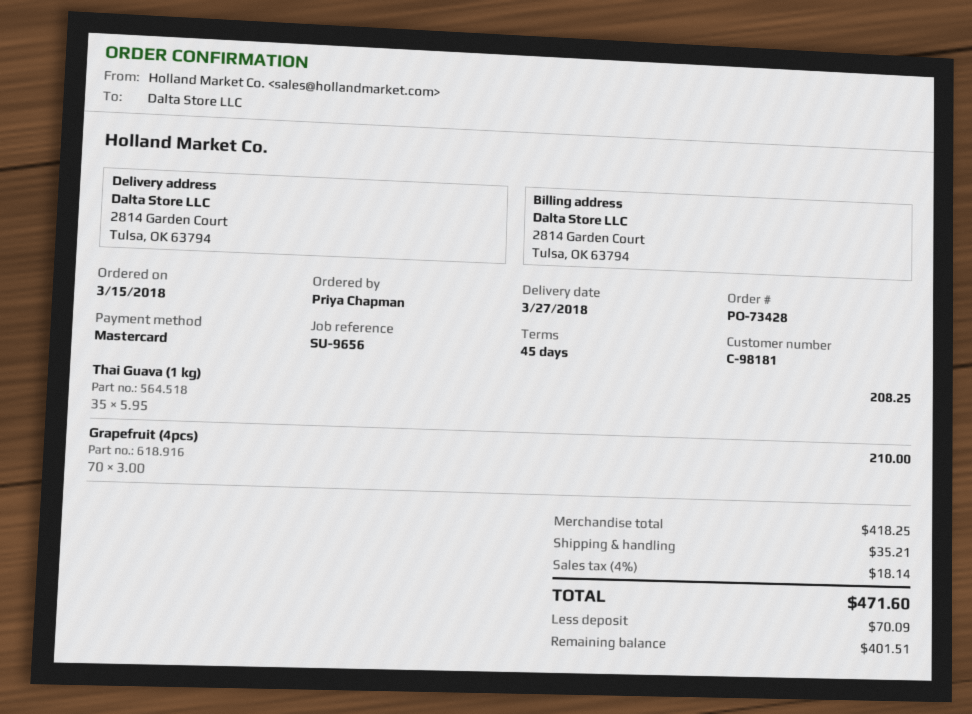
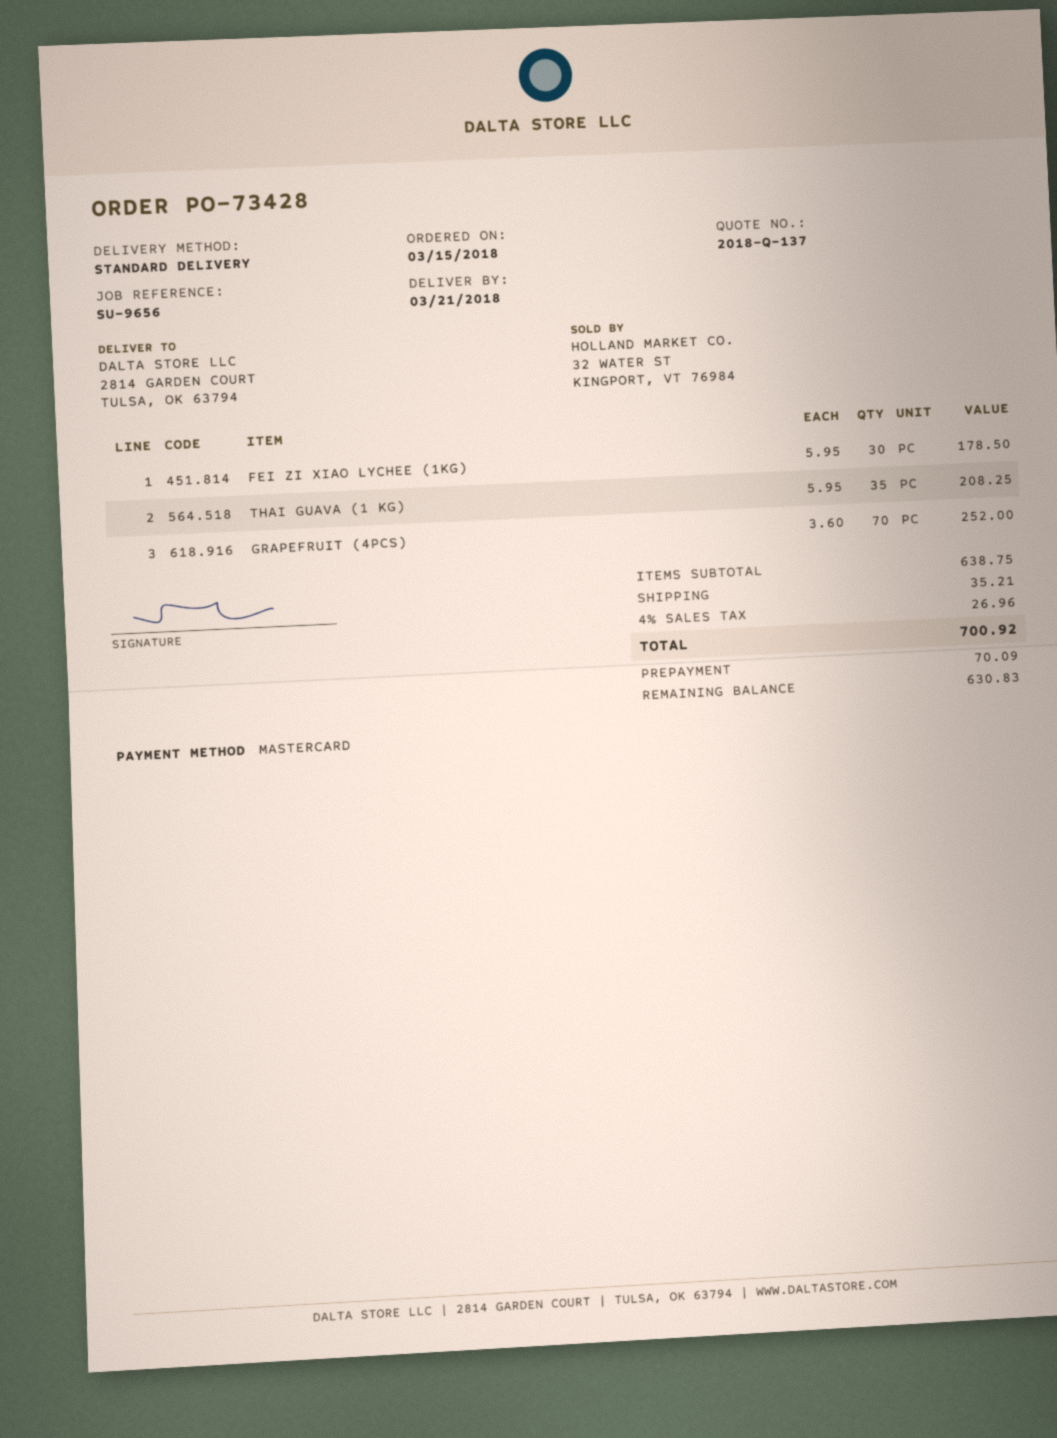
delivery date: 2018-03-27 -> 2018-03-21
Grapefruit (4pcs): 70 x 3.00 = 210.00 -> 70 x 3.60 = 252.00
FEI ZI XIAO LYCHEE (1KG): none -> 30 x 5.95 = 178.50
subtotal: 418.25 -> 638.75
tax: 4% = 18.14 -> 4% = 26.96
total: 471.60 -> 700.92
balance: 401.51 -> 630.83

